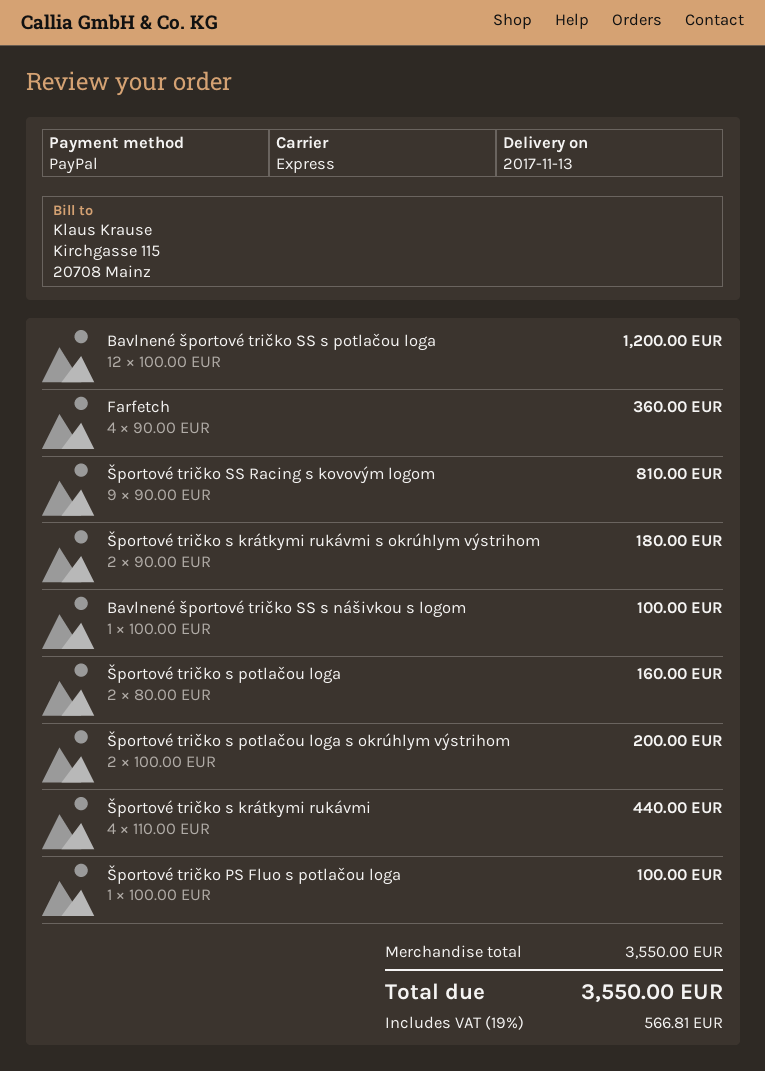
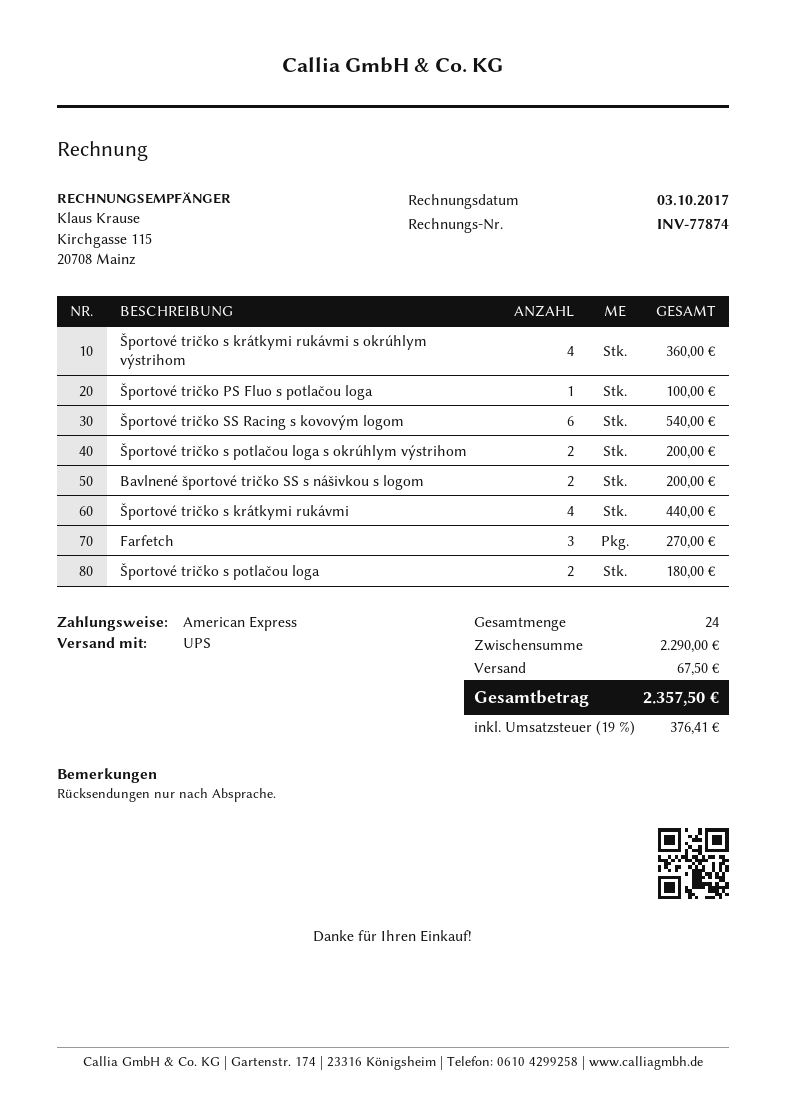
payment method: PayPal -> American Express
shipping method: express -> UPS
Bavlnené športové tričko SS s potlačou loga: 12 for 1200.00 -> none
Farfetch: 4 for 360.00 -> 3 for 270.00
Športové tričko SS Racing s kovovým logom: 9 for 810.00 -> 6 for 540.00
Športové tričko s krátkymi rukávmi s okrúhlym výstrihom: 2 for 180.00 -> 4 for 360.00
Bavlnené športové tričko SS s nášivkou s logom: 1 for 100.00 -> 2 for 200.00
Športové tričko s potlačou loga: 2 for 160.00 -> 2 for 180.00
subtotal: 3550.00 -> 2290.00
shipping: none -> 67.50
tax: 19% = 566.81 -> 19% = 376.41
total: 3550.00 -> 2357.50

